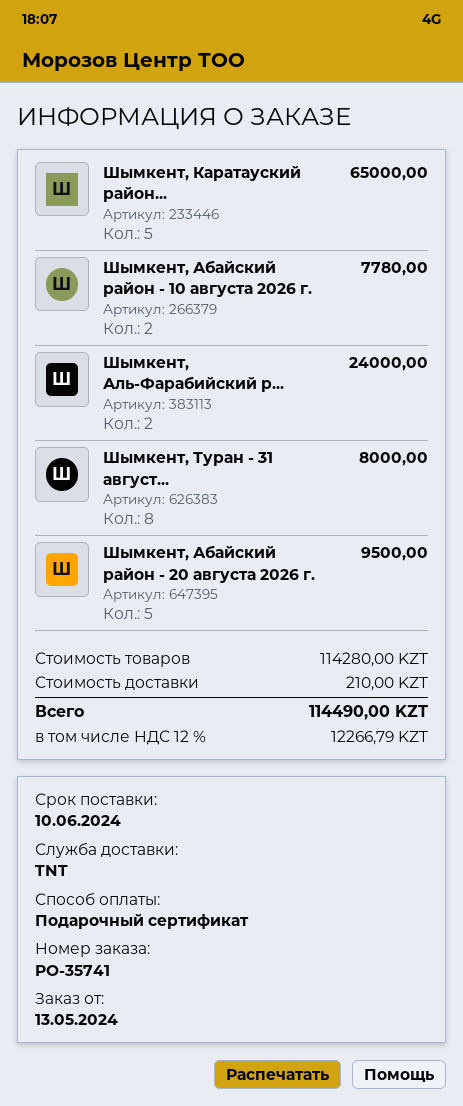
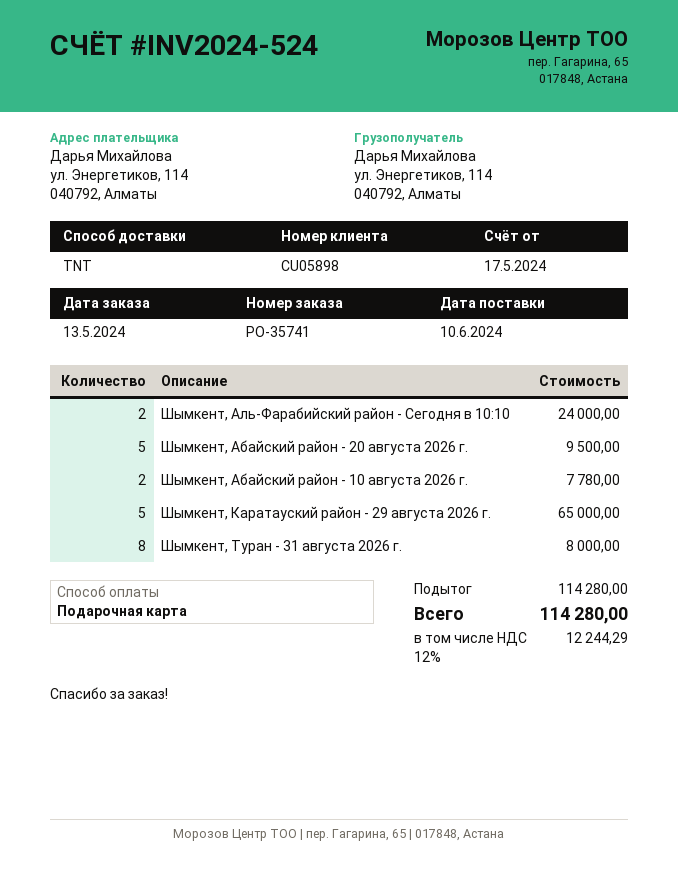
shipping: 210.00 -> none
tax: 12% = 12266.79 -> 12% = 12244.29
total: 114490.00 -> 114280.00

